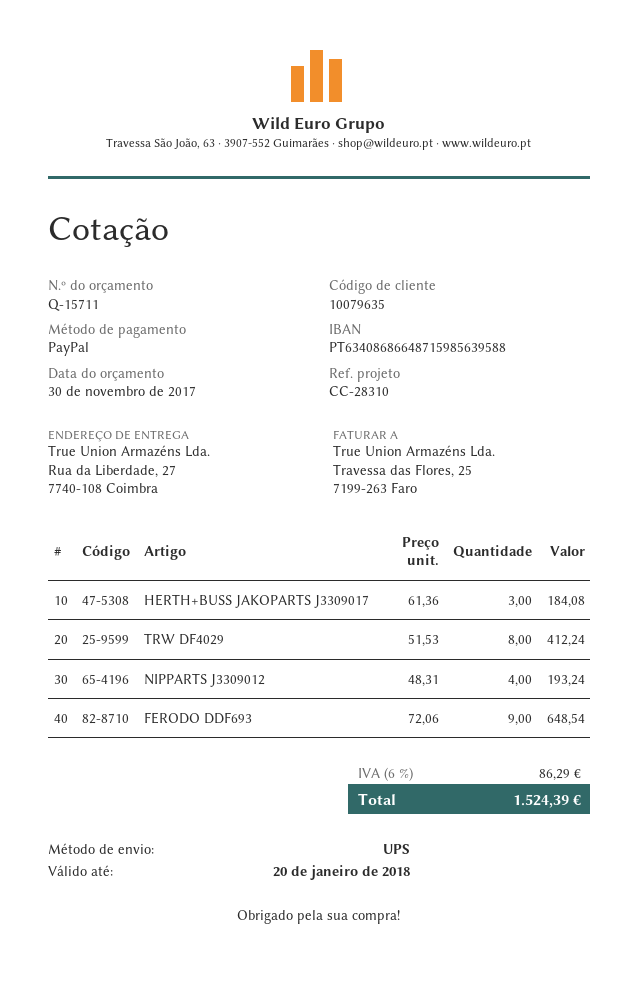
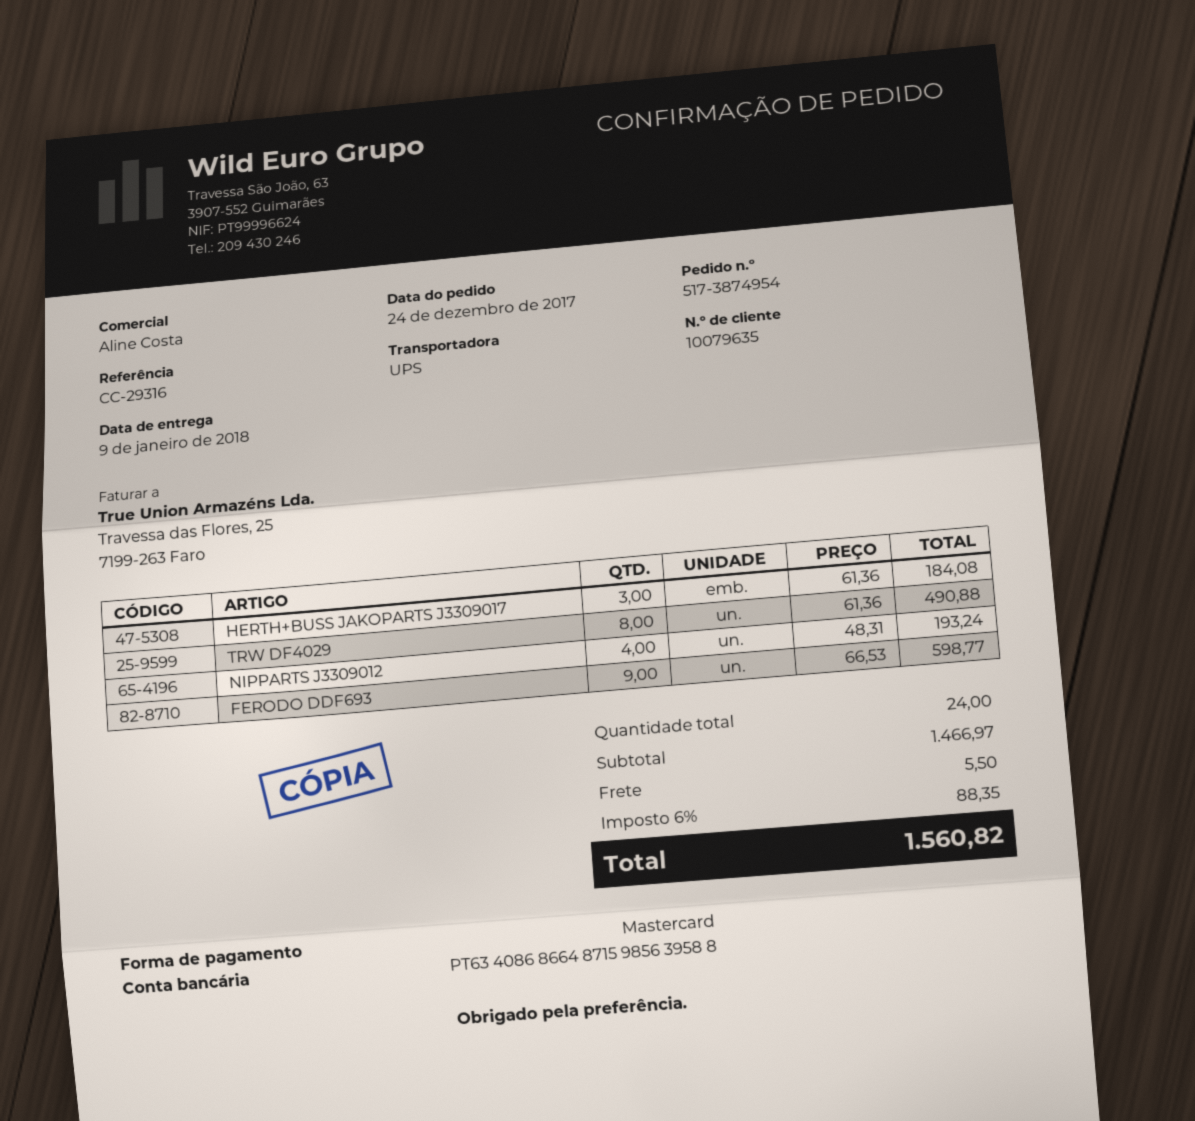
reference: CC-28310 -> CC-29316
payment method: PayPal -> Mastercard
TRW DF4029: 8 x 51.53 = 412.24 -> 8 x 61.36 = 490.88
FERODO DDF693: 9 x 72.06 = 648.54 -> 9 x 66.53 = 598.77
shipping: none -> 5.50
tax: 6% = 86.29 -> 6% = 88.35
total: 1524.39 -> 1560.82

